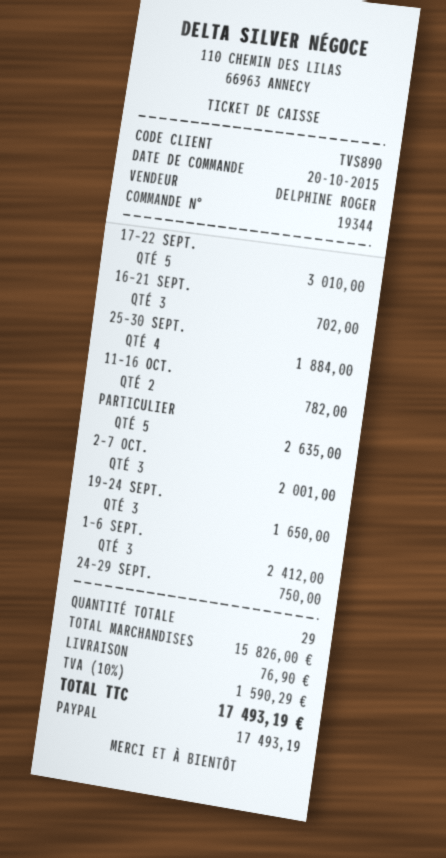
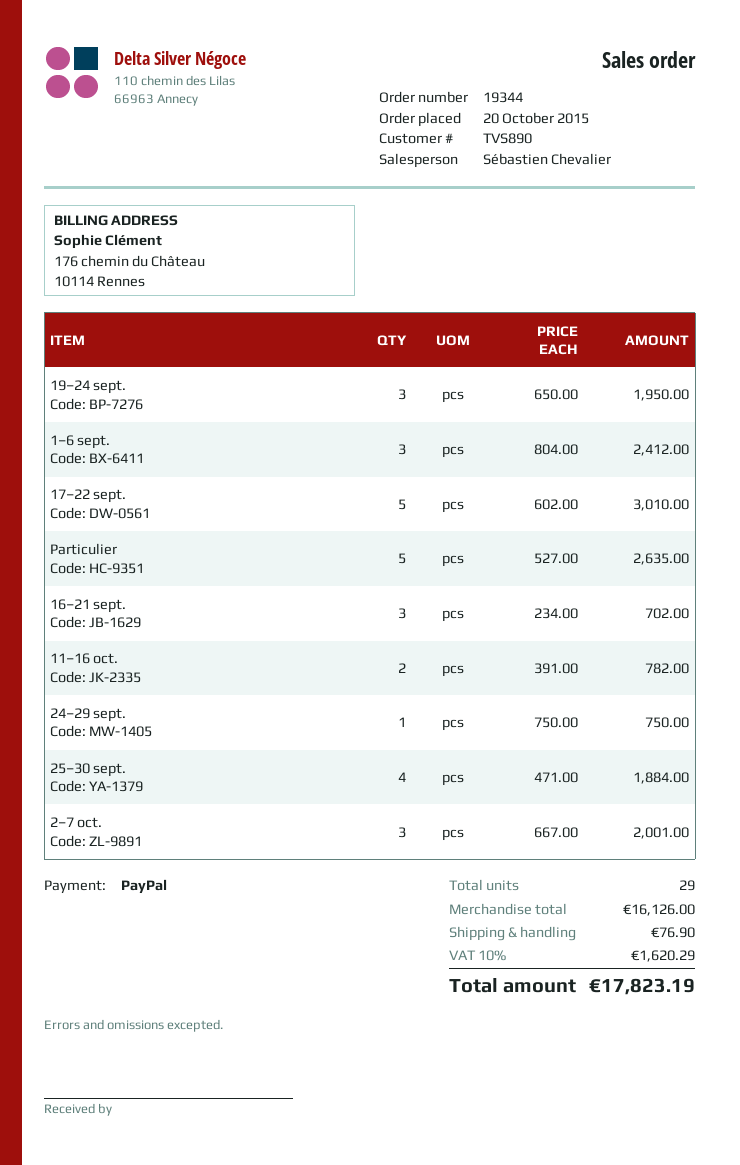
sales rep: DELPHINE ROGER -> Sébastien Chevalier
19–24 SEPT.: 3 for 1650.00 -> 3 for 1950.00
subtotal: 15826.00 -> 16126.00
tax: 10% = 1590.29 -> 10% = 1620.29
total: 17493.19 -> 17823.19

